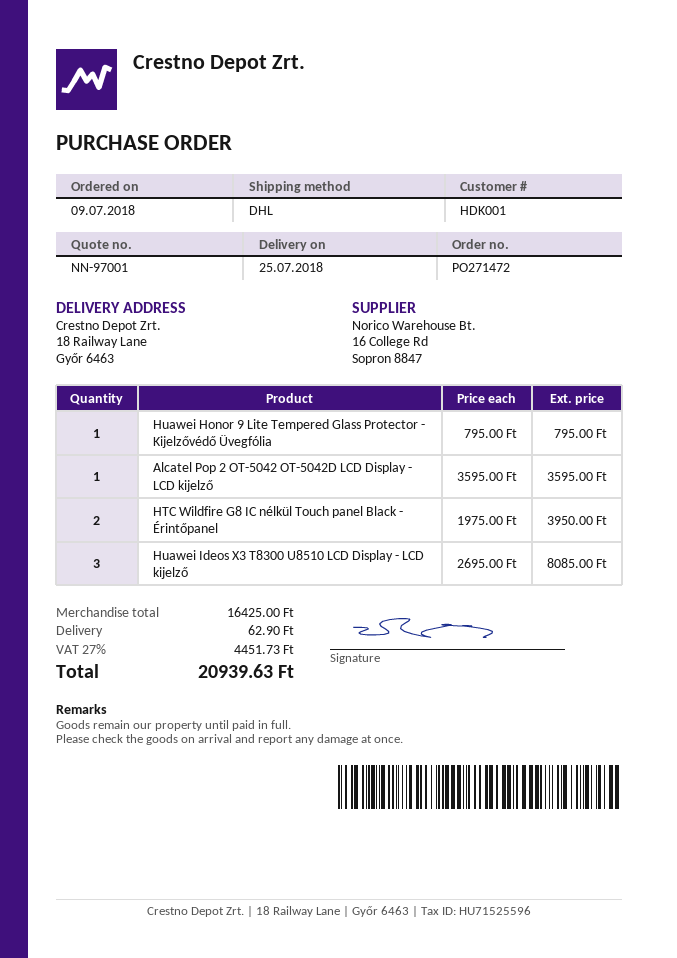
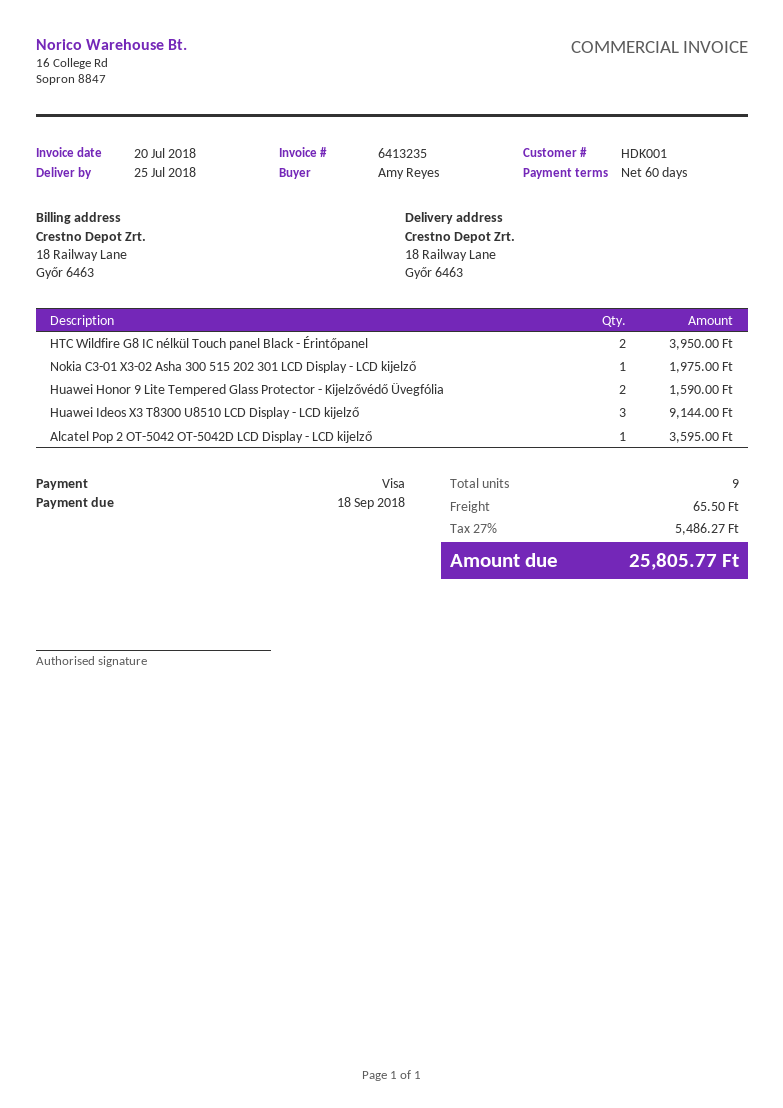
Huawei Honor 9 Lite Tempered Glass Protector - Kijelzővédő Üvegfólia: 1 for 795.00 -> 2 for 1590.00
Huawei Ideos X3 T8300 U8510 LCD Display - LCD kijelző: 3 for 8085.00 -> 3 for 9144.00
Nokia C3-01 X3-02 Asha 300 515 202 301 LCD Display - LCD kijelző: none -> 1 for 1975.00
shipping: 62.90 -> 65.50
tax: 27% = 4451.73 -> 27% = 5486.27
total: 20939.63 -> 25805.77

